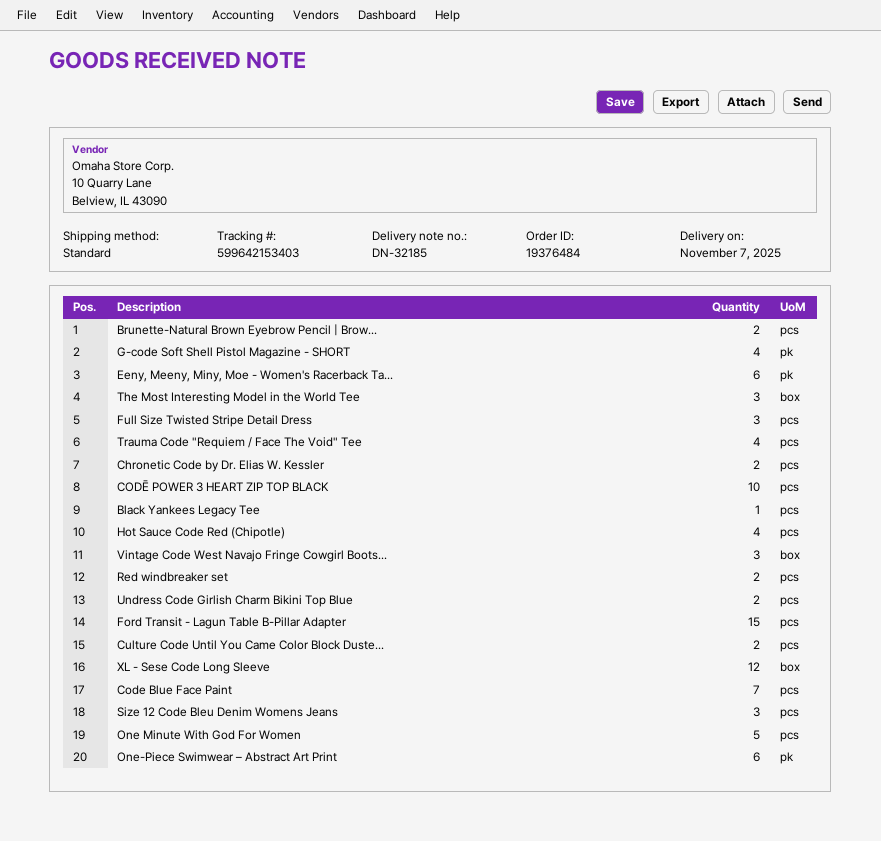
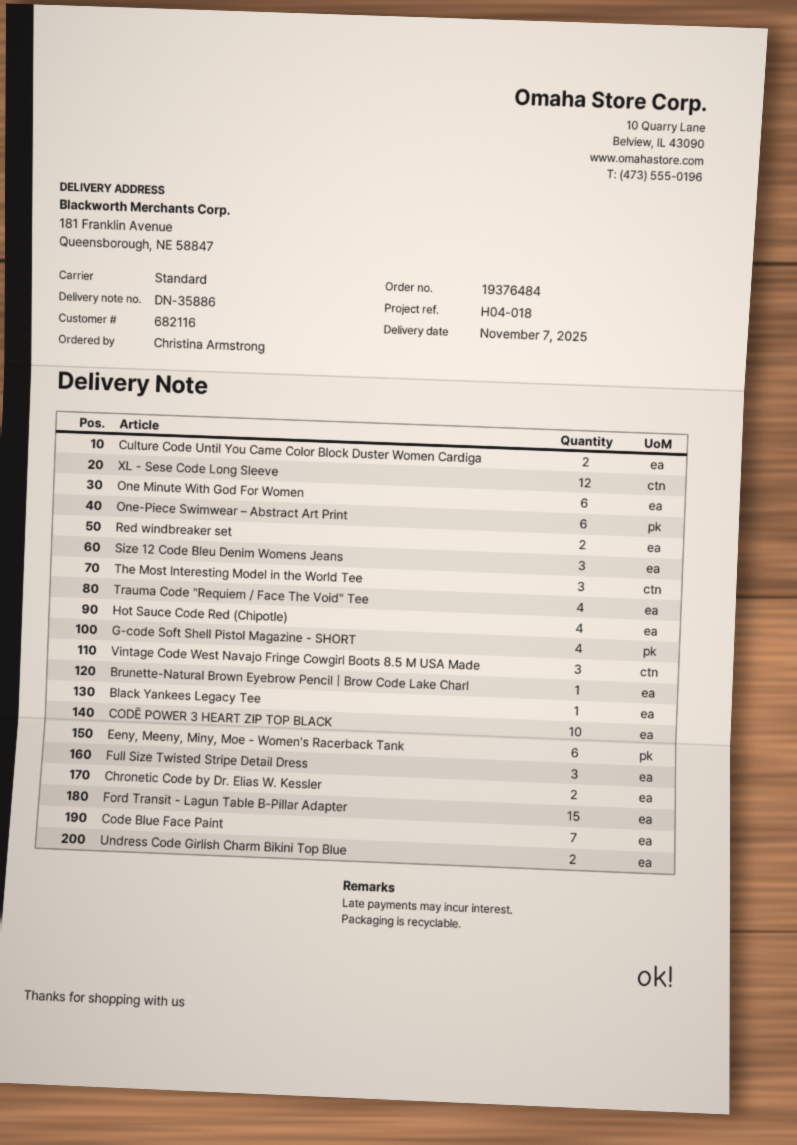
delivery note number: DN-32185 -> DN-35886
Brunette-Natural Brown Eyebrow Pencil | Brow...: 2 -> 1
One Minute With God For Women: 5 -> 6

